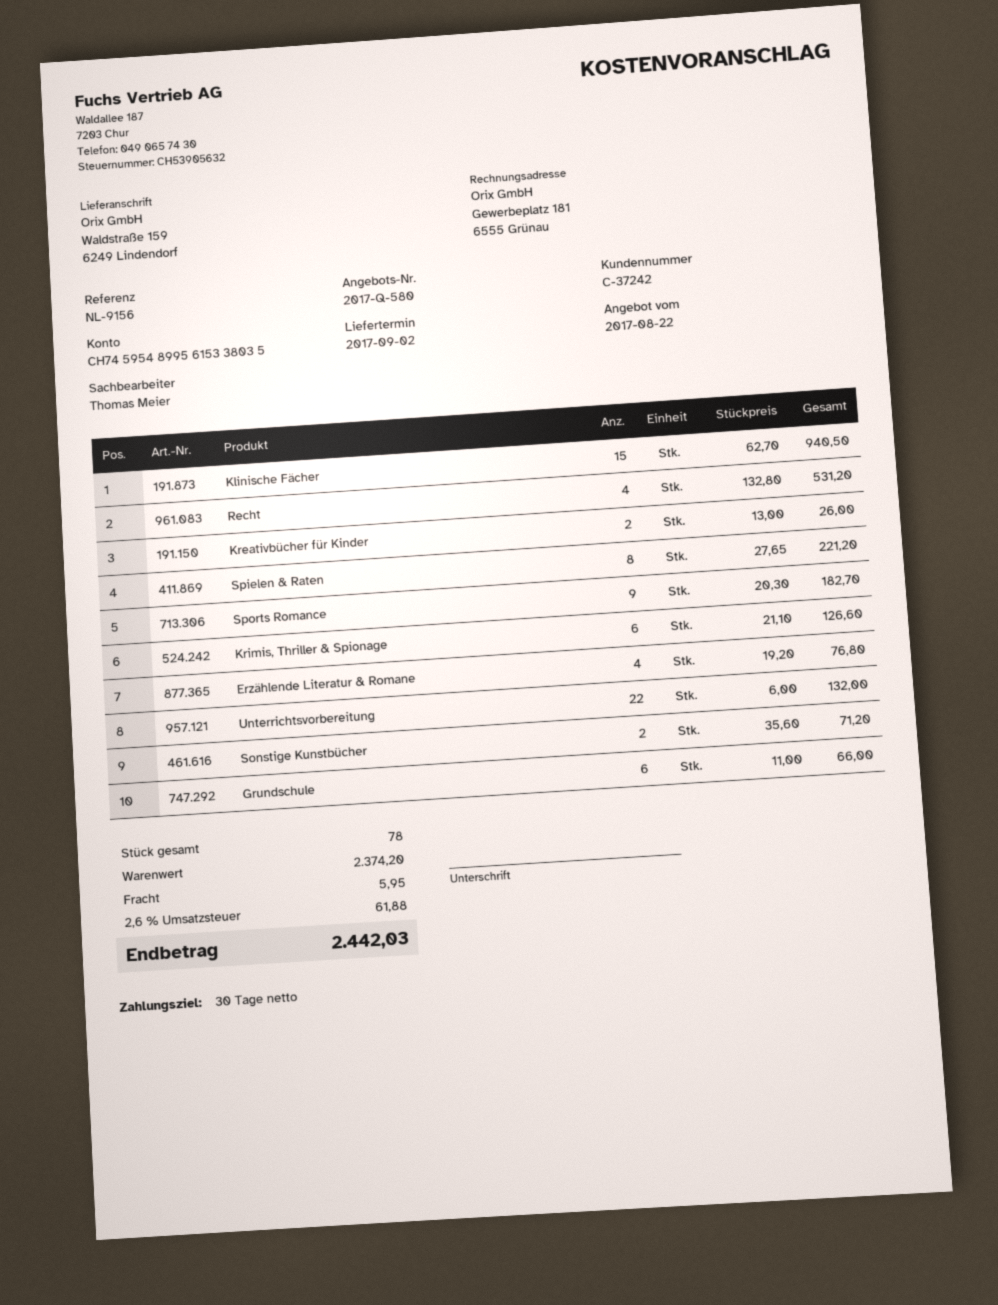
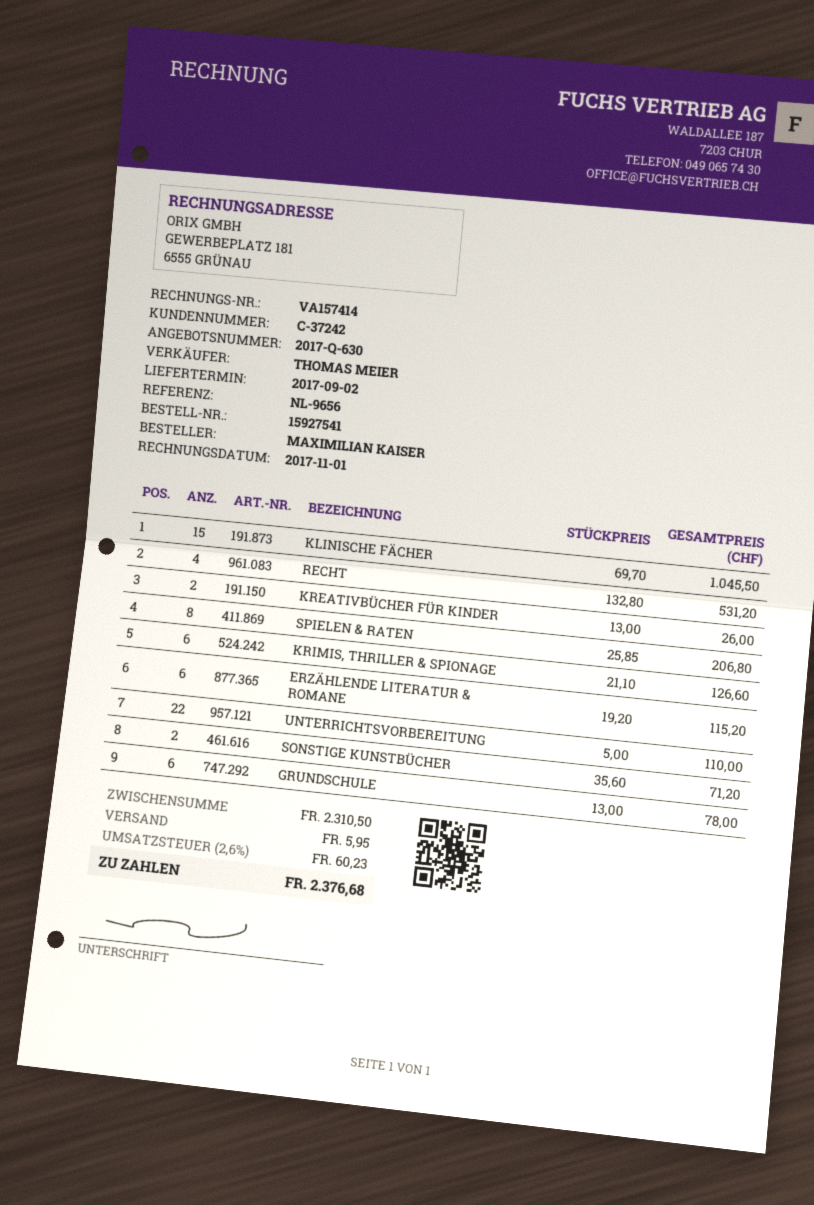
quote number: 2017-Q-580 -> 2017-Q-630
reference: NL-9156 -> NL-9656
Klinische Fächer: 15 x 62.70 = 940.50 -> 15 x 69.70 = 1045.50
Spielen & Raten: 8 x 27.65 = 221.20 -> 8 x 25.85 = 206.80
Sports Romance: 9 x 20.30 = 182.70 -> none
Erzählende Literatur & Romane: 4 x 19.20 = 76.80 -> 6 x 19.20 = 115.20
Unterrichtsvorbereitung: 22 x 6.00 = 132.00 -> 22 x 5.00 = 110.00
Grundschule: 6 x 11.00 = 66.00 -> 6 x 13.00 = 78.00
subtotal: 2374.20 -> 2310.50
tax: 2.6% = 61.88 -> 2.6% = 60.23
total: 2442.03 -> 2376.68

